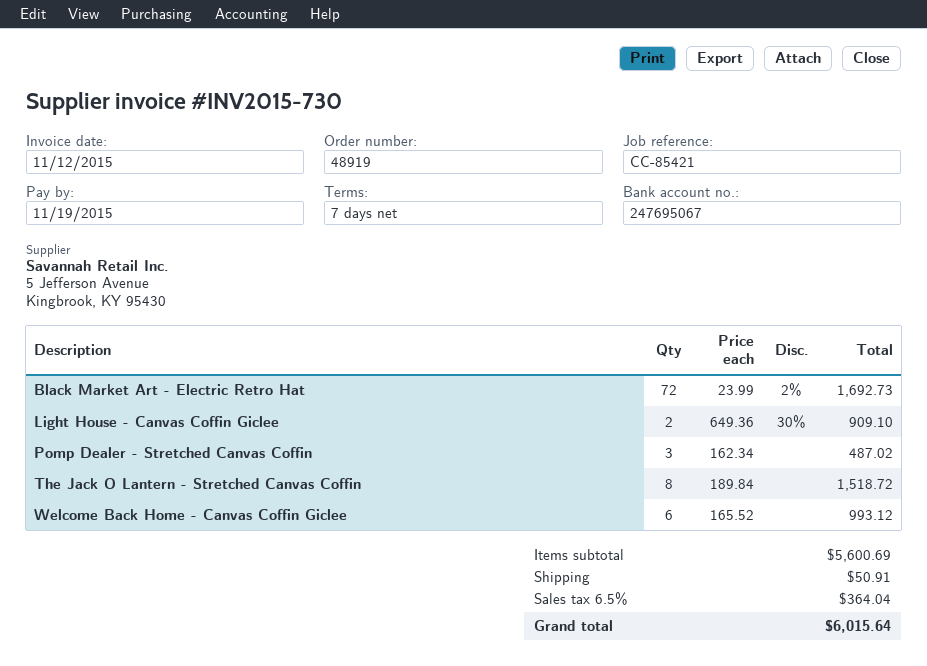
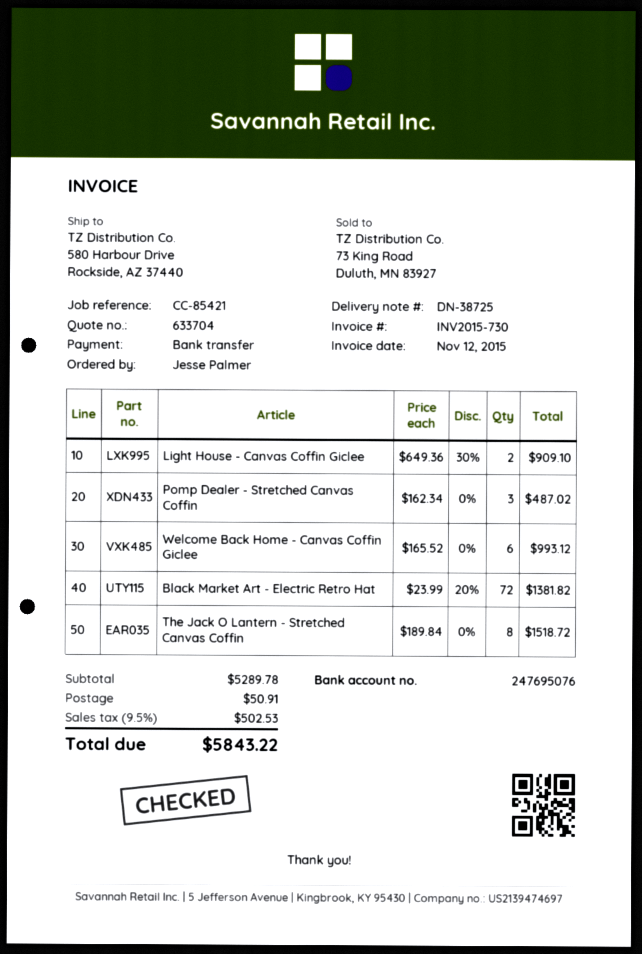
bank account: 247695067 -> 247695076
Black Market Art - Electric Retro Hat: 72 x 23.99 - 2% = 1692.73 -> 72 x 23.99 - 20% = 1381.82
subtotal: 5600.69 -> 5289.78
tax: 6.5% = 364.04 -> 9.5% = 502.53
total: 6015.64 -> 5843.22

